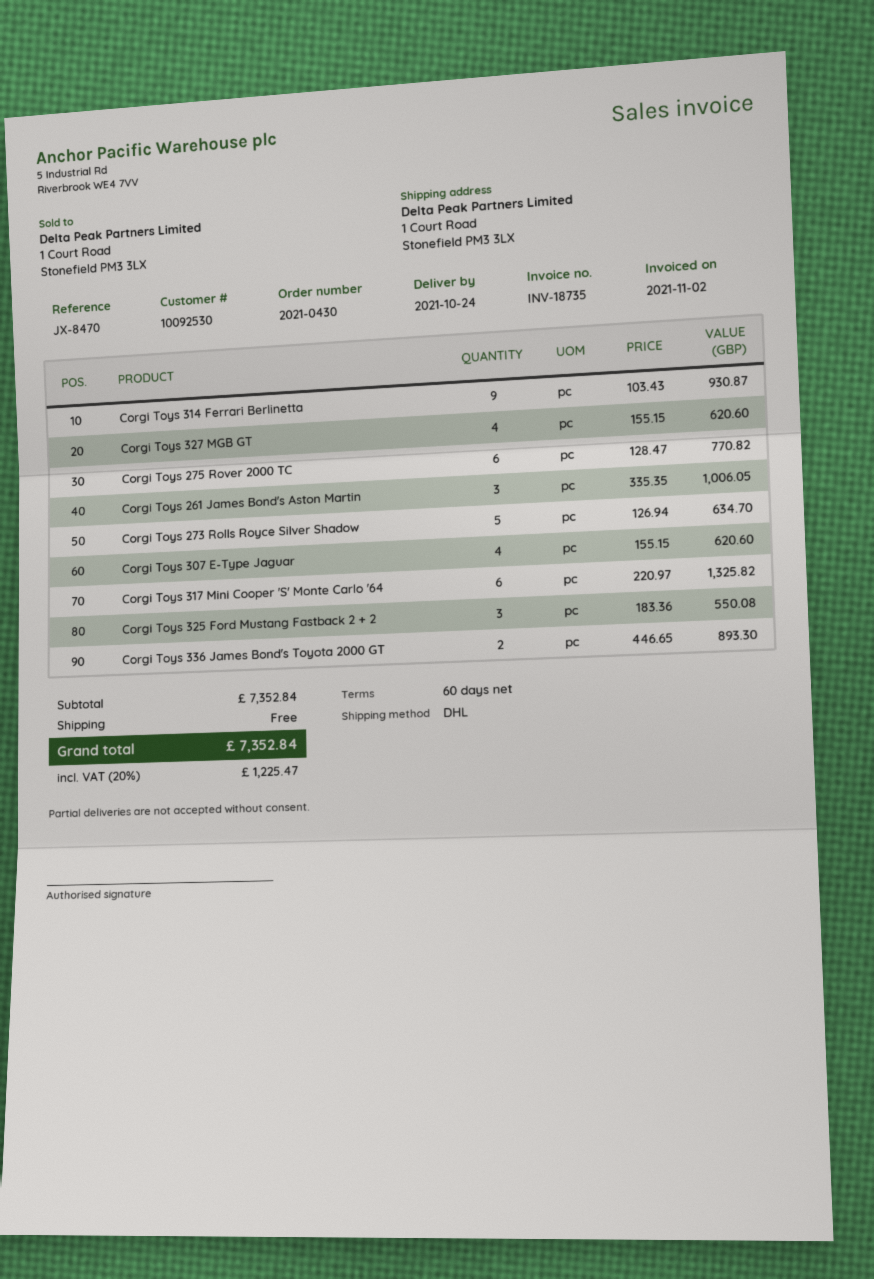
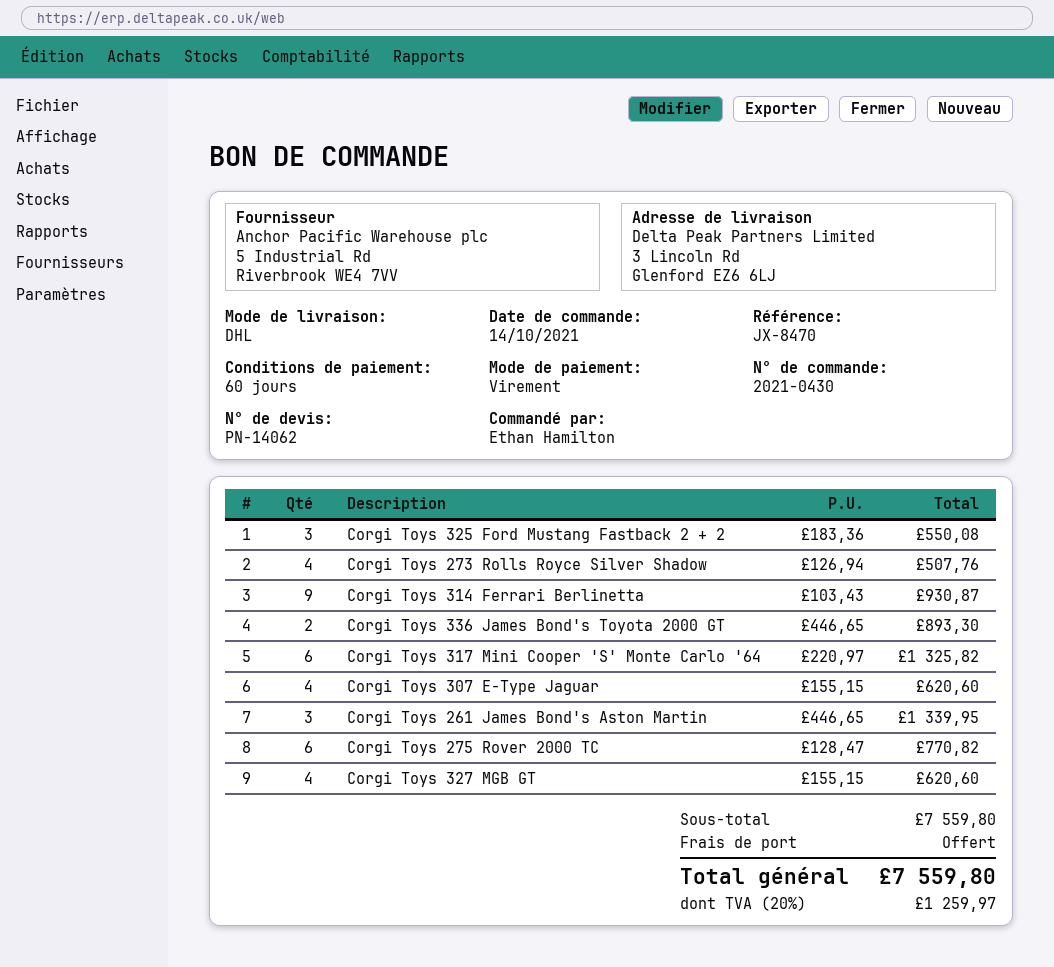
ship to: 1 Court Road, Stonefield PM3 3LX -> 3 Lincoln Rd, Glenford EZ6 6LJ
Corgi Toys 261 James Bond's Aston Martin: 3 x 335.35 = 1006.05 -> 3 x 446.65 = 1339.95
Corgi Toys 273 Rolls Royce Silver Shadow: 5 x 126.94 = 634.70 -> 4 x 126.94 = 507.76
subtotal: 7352.84 -> 7559.80
tax: 20% = 1225.47 -> 20% = 1259.97
total: 7352.84 -> 7559.80

